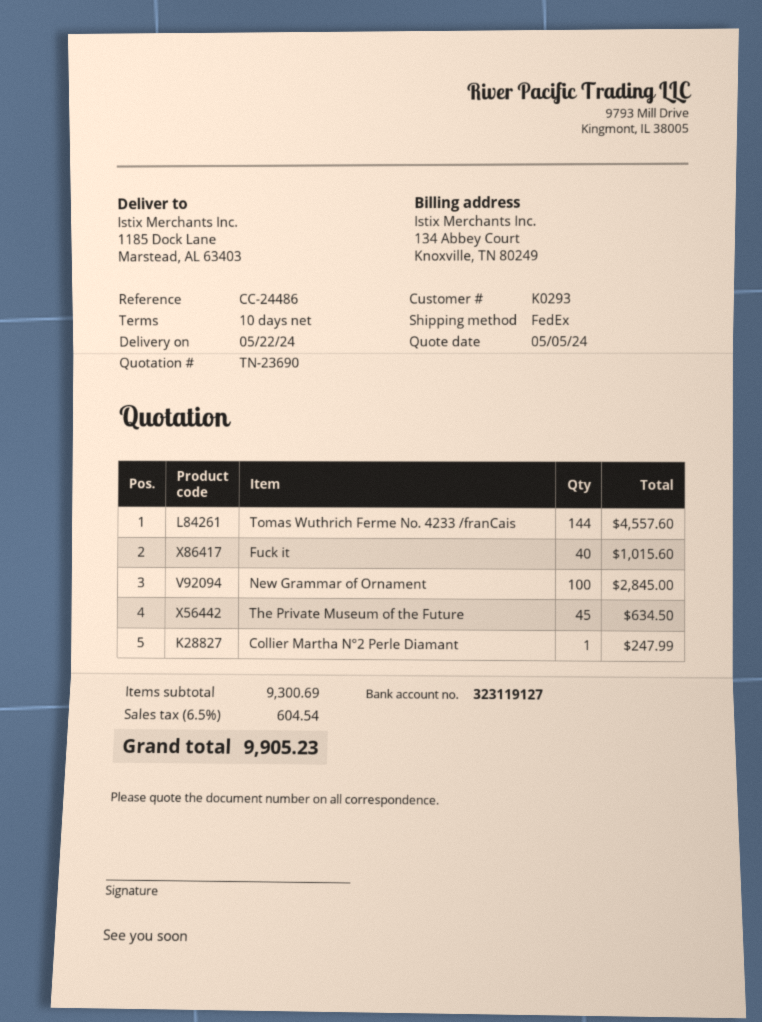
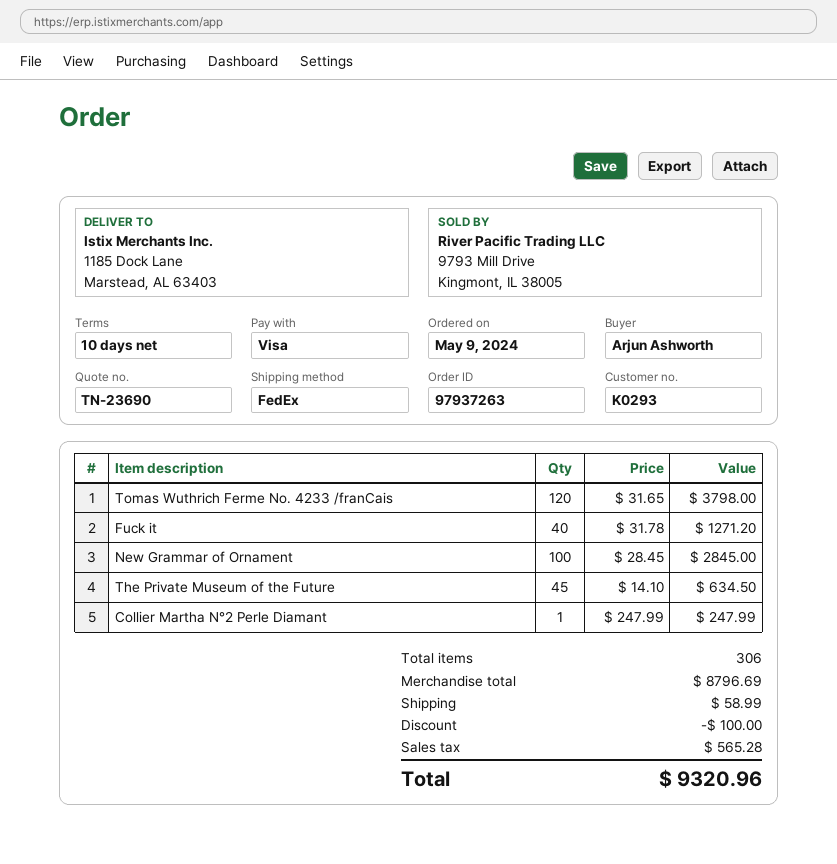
Tomas Wuthrich Ferme No. 4233 /franCais: 144 for 4557.60 -> 120 for 3798.00
Fuck it: 40 for 1015.60 -> 40 for 1271.20
subtotal: 9300.69 -> 8796.69
discount: none -> 100.00
shipping: none -> 58.99
tax: 604.54 -> 565.28
total: 9905.23 -> 9320.96

